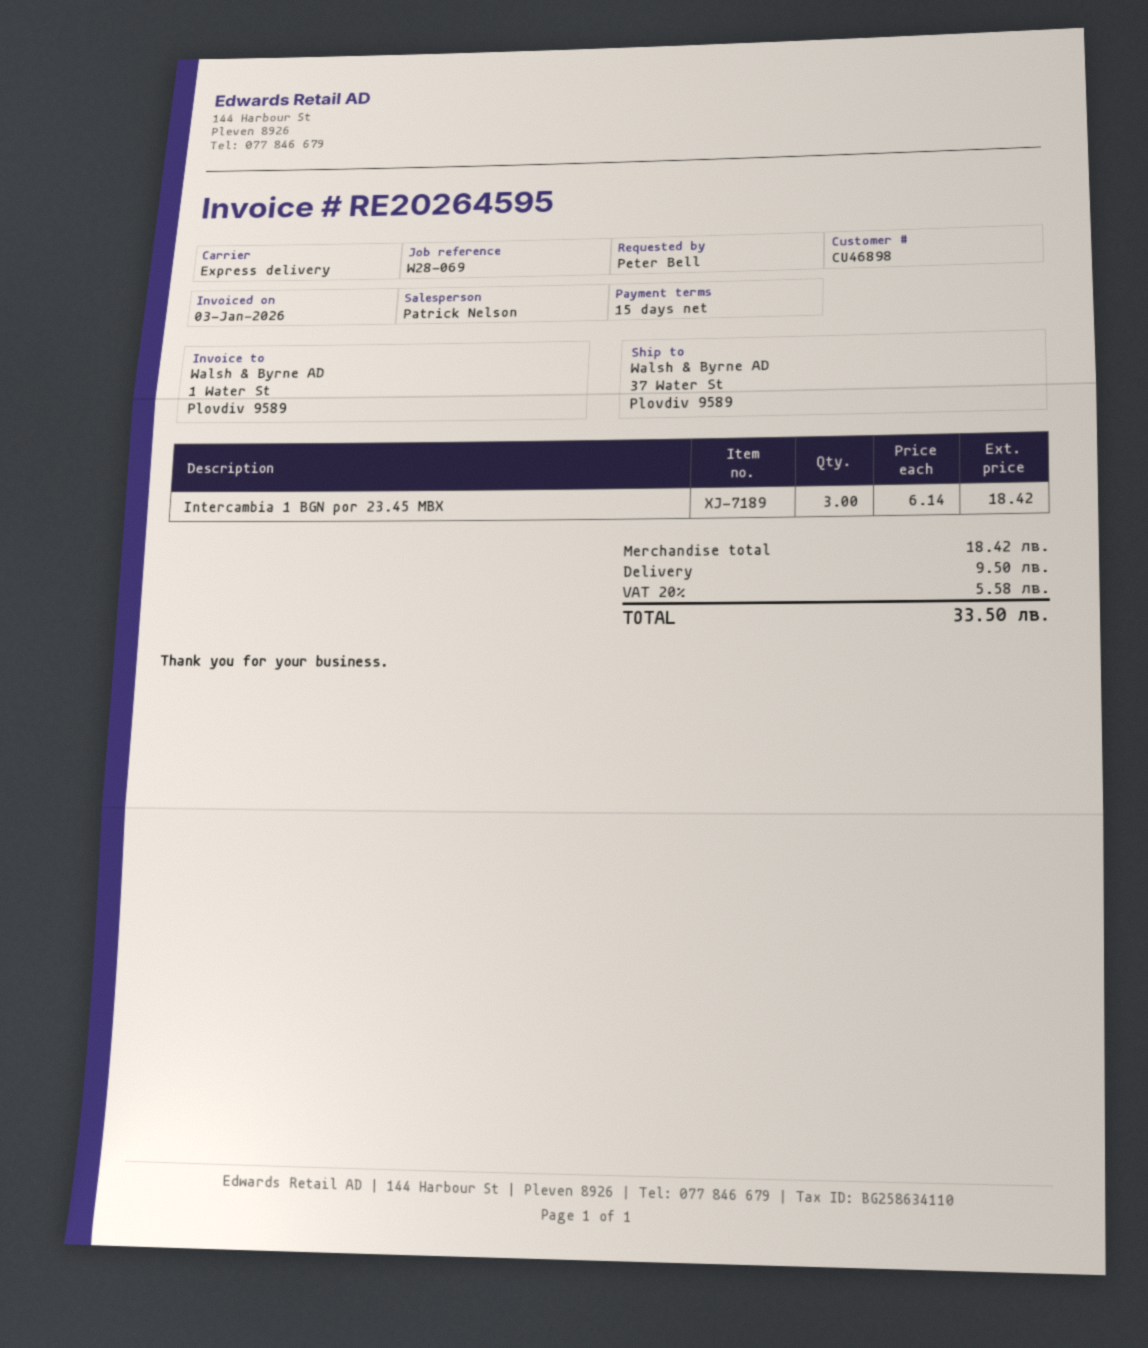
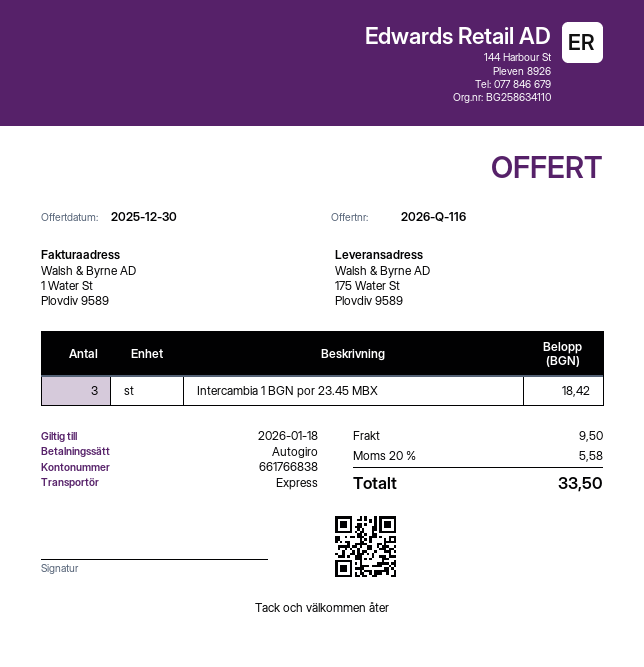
ship to: 37 Water St, Plovdiv 9589 -> 175 Water St, Plovdiv 9589

